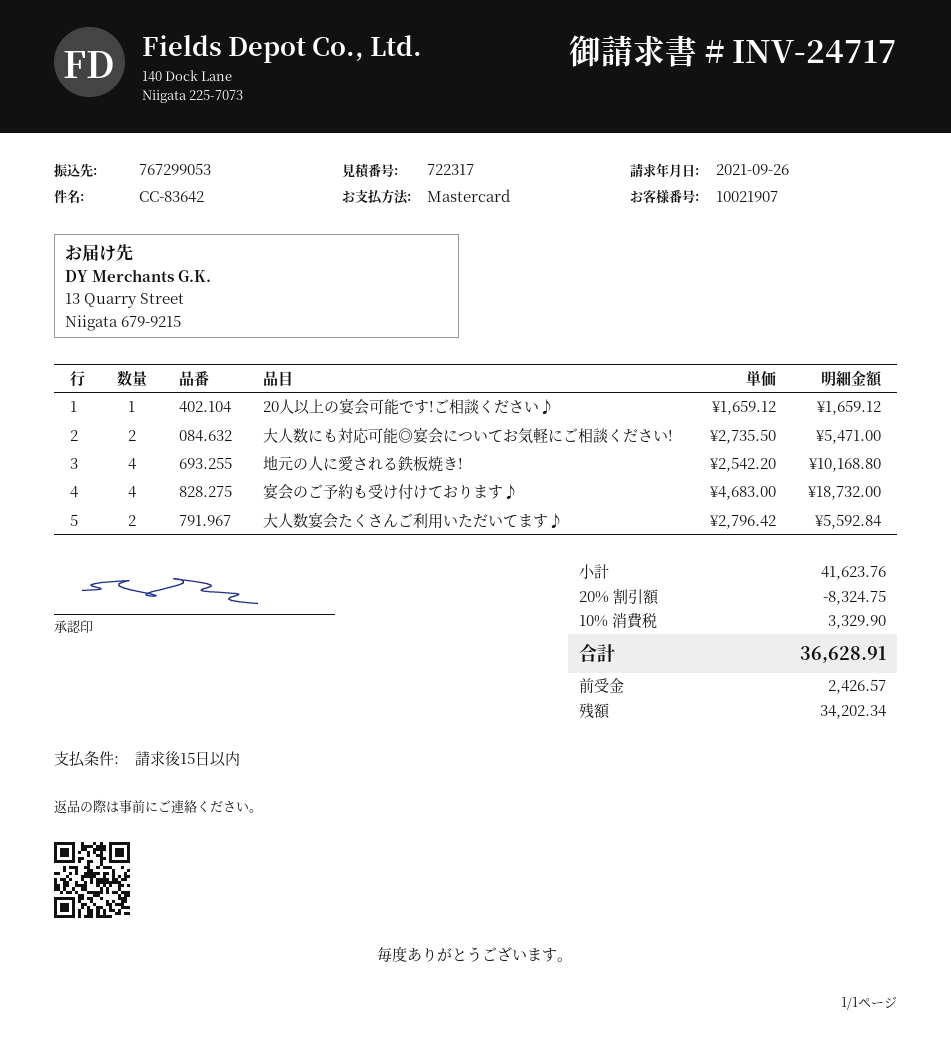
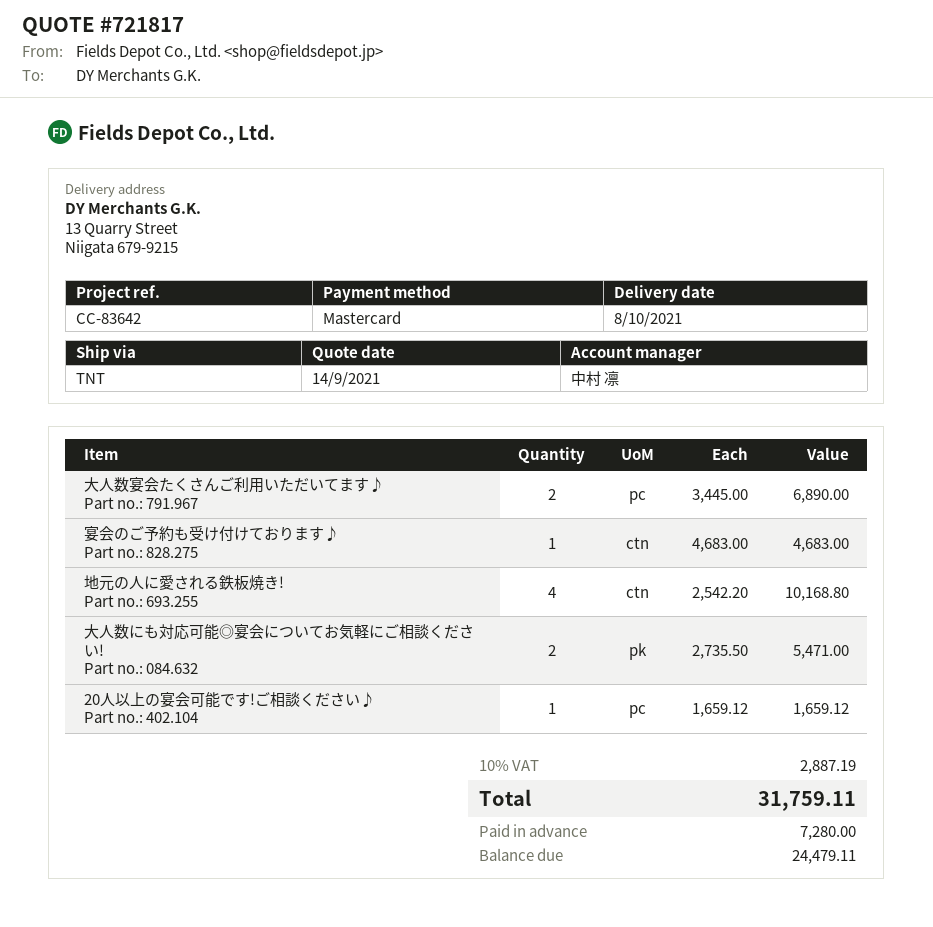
quote number: 722317 -> 721817
宴会のご予約も受け付けております♪: 4 x 4683.00 = 18732.00 -> 1 x 4683.00 = 4683.00
大人数宴会たくさんご利用いただいてます♪: 2 x 2796.42 = 5592.84 -> 2 x 3445.00 = 6890.00
discount: 20% = 8324.75 -> none
tax: 10% = 3329.90 -> 10% = 2887.19
total: 36628.91 -> 31759.11
deposit: 2426.57 -> 7280.00
balance: 34202.34 -> 24479.11

